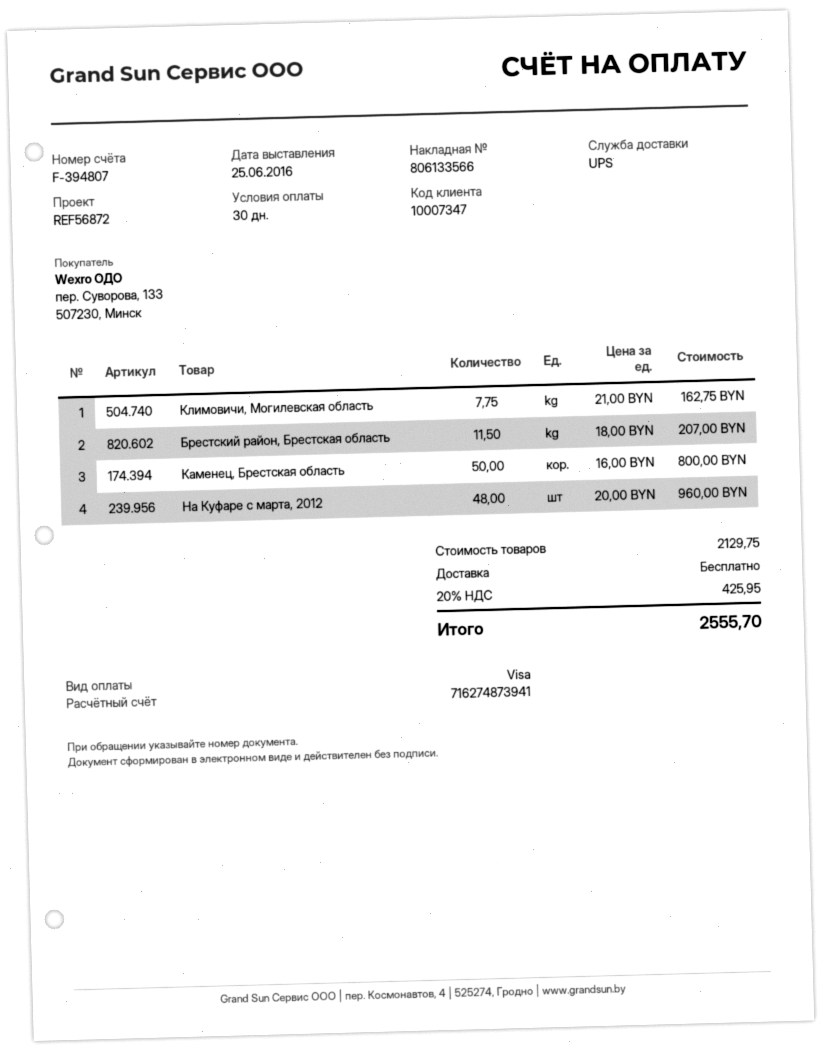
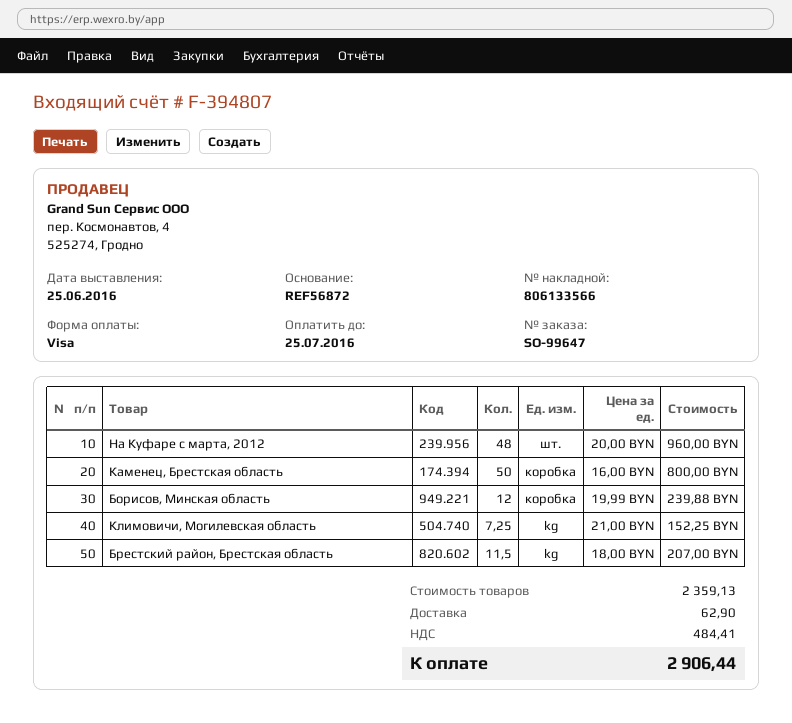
Климовичи, Могилевская область: 7.75 x 21.00 = 162.75 -> 7.25 x 21.00 = 152.25
Борисов, Минская область: none -> 12 x 19.99 = 239.88
subtotal: 2129.75 -> 2359.13
shipping: 0.00 -> 62.90
tax: 425.95 -> 484.41
total: 2555.70 -> 2906.44

